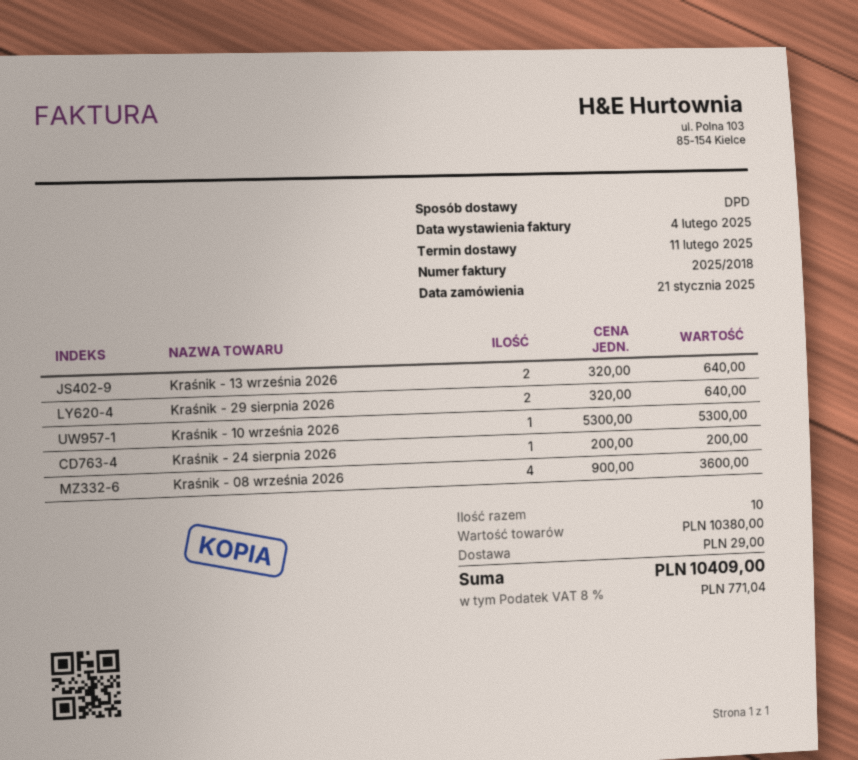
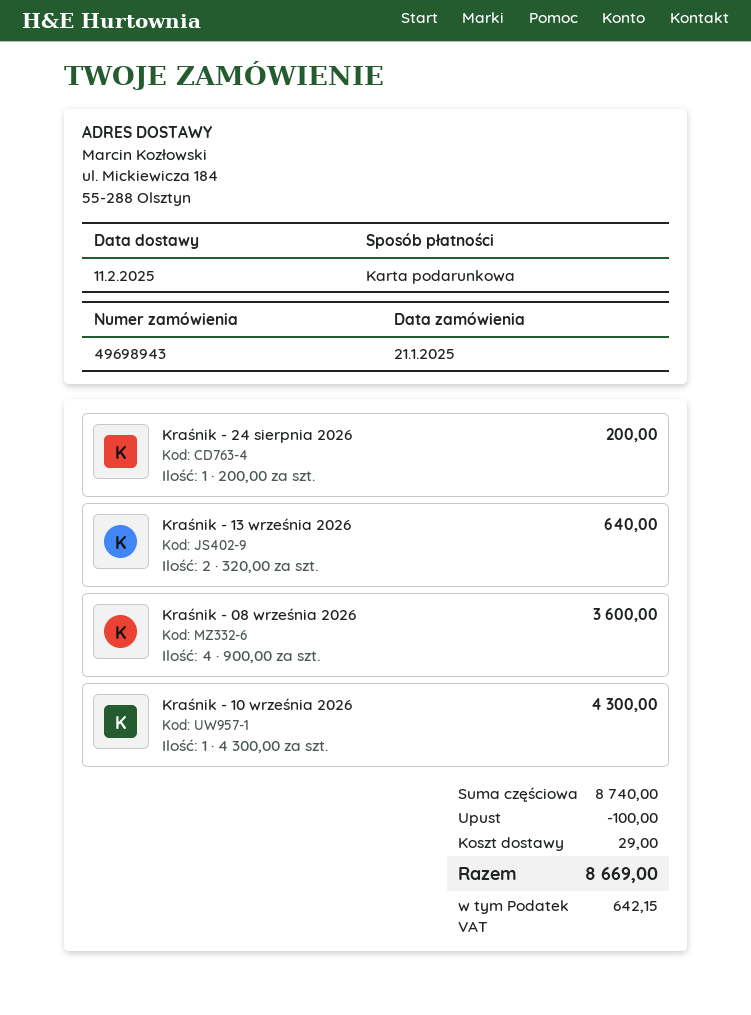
Kraśnik - 29 sierpnia 2026: 2 x 320.00 = 640.00 -> none
Kraśnik - 10 września 2026: 1 x 5300.00 = 5300.00 -> 1 x 4300.00 = 4300.00
subtotal: 10380.00 -> 8740.00
discount: none -> 100.00
tax: 771.04 -> 642.15
total: 10409.00 -> 8669.00

